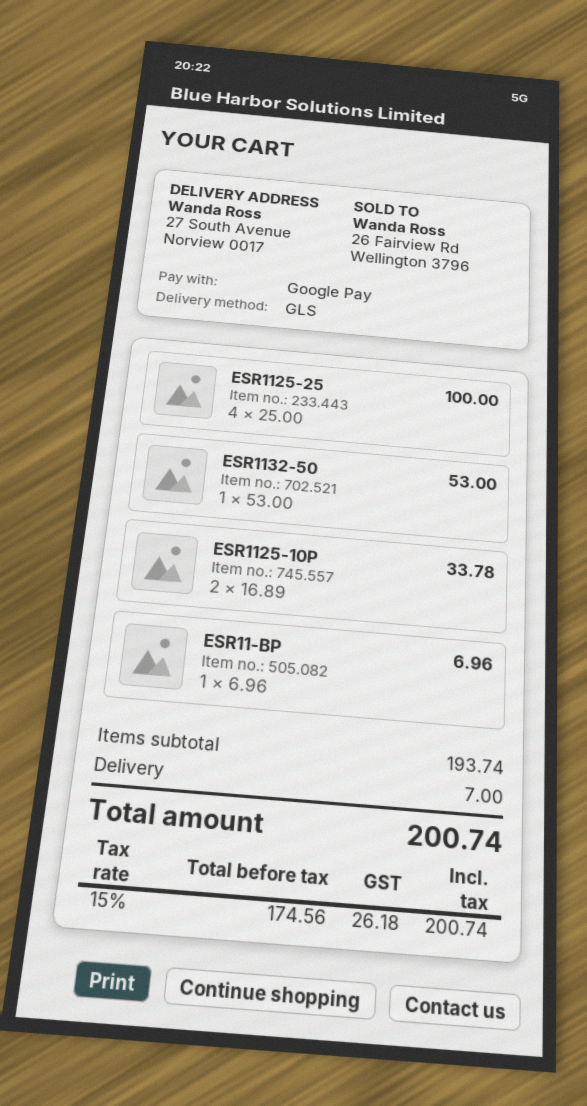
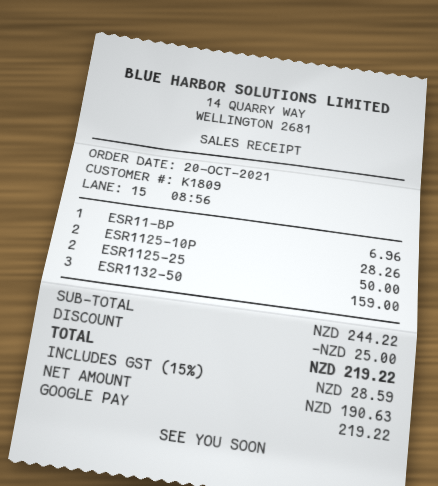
ESR1125-25: 4 for 100.00 -> 2 for 50.00
ESR1132-50: 1 for 53.00 -> 3 for 159.00
ESR1125-10P: 2 for 33.78 -> 2 for 28.26
subtotal: 193.74 -> 244.22
discount: none -> 25.00
shipping: 7.00 -> none
net: 174.56 -> 190.63
tax: 15% = 26.18 -> 15% = 28.59
total: 200.74 -> 219.22

